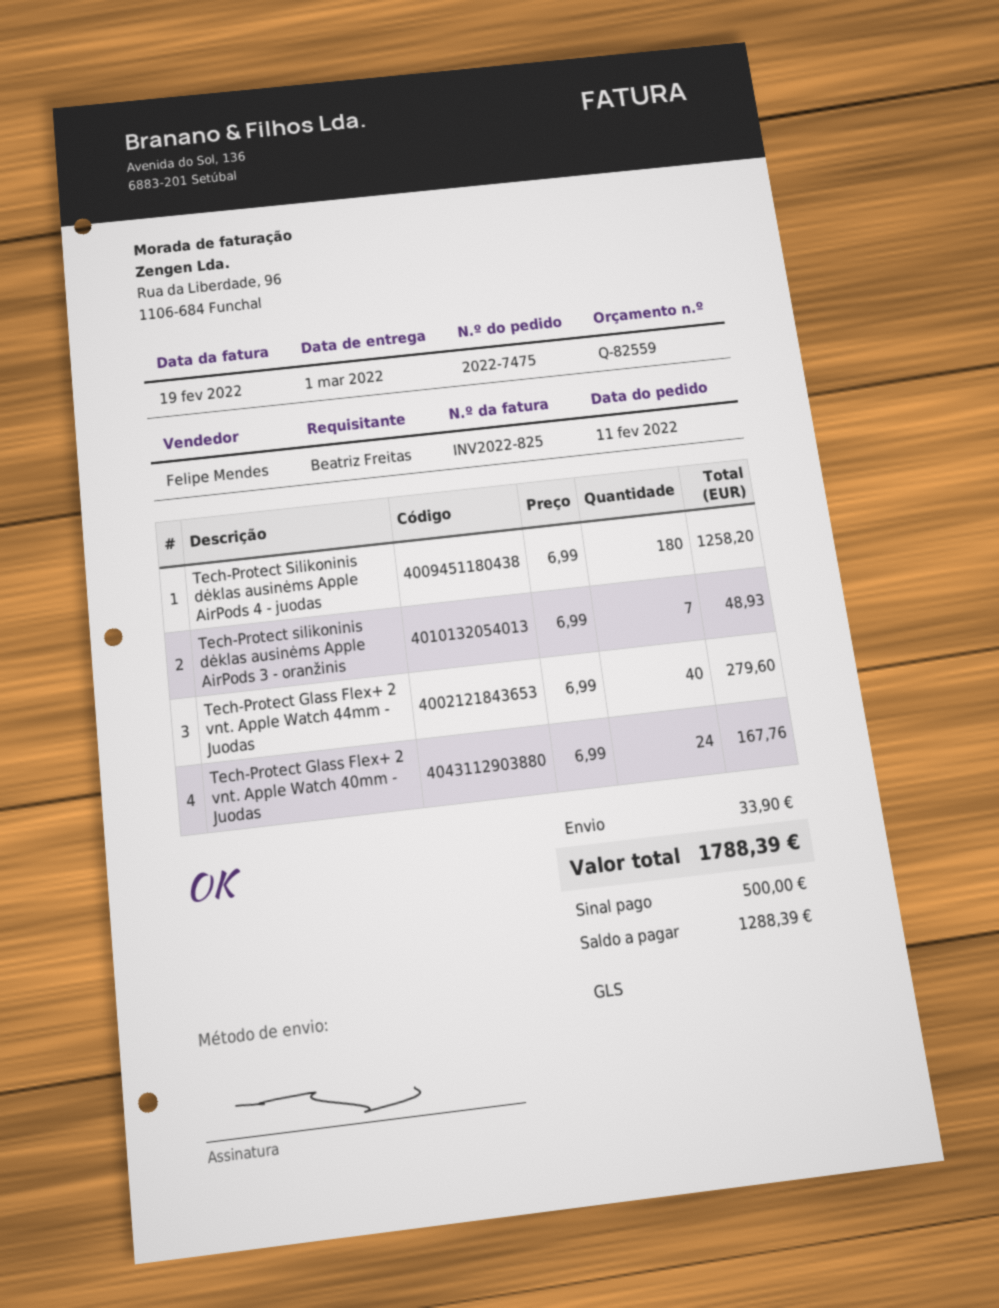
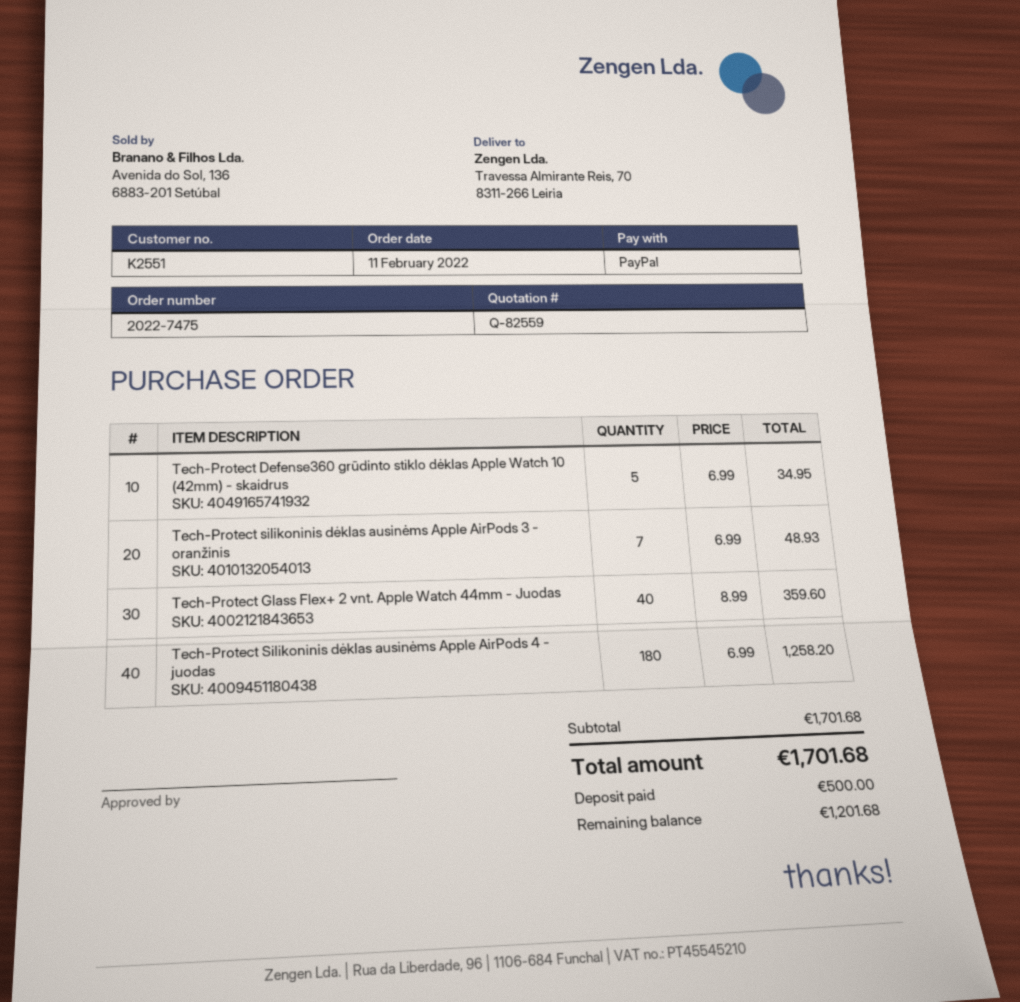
Tech-Protect Glass Flex+ 2 vnt. Apple Watch 44mm - Juodas: 40 x 6.99 = 279.60 -> 40 x 8.99 = 359.60
Tech-Protect Glass Flex+ 2 vnt. Apple Watch 40mm - Juodas: 24 x 6.99 = 167.76 -> none
Tech-Protect Defense360 grūdinto stiklo dėklas Apple Watch 10 (42mm) - skaidrus: none -> 5 x 6.99 = 34.95
shipping: 33.90 -> none
total: 1788.39 -> 1701.68
balance: 1288.39 -> 1201.68

